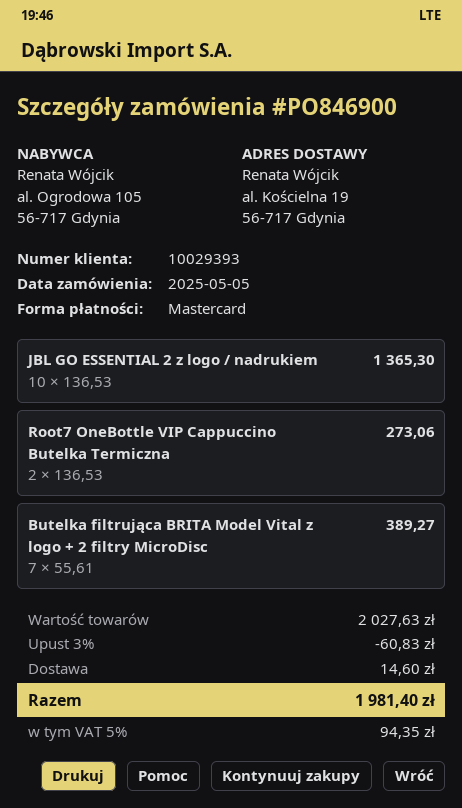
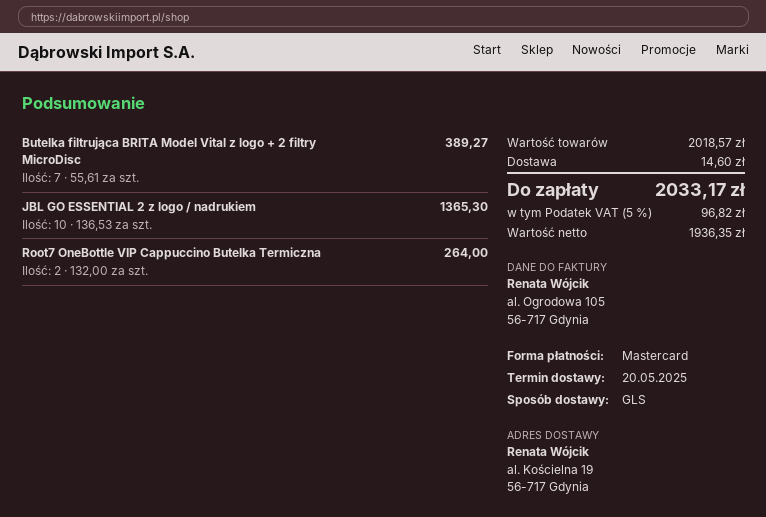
Root7 OneBottle VIP Cappuccino Butelka Termiczna: 2 x 136.53 = 273.06 -> 2 x 132.00 = 264.00
subtotal: 2027.63 -> 2018.57
discount: 3% = 60.83 -> none
tax: 5% = 94.35 -> 5% = 96.82
total: 1981.40 -> 2033.17

